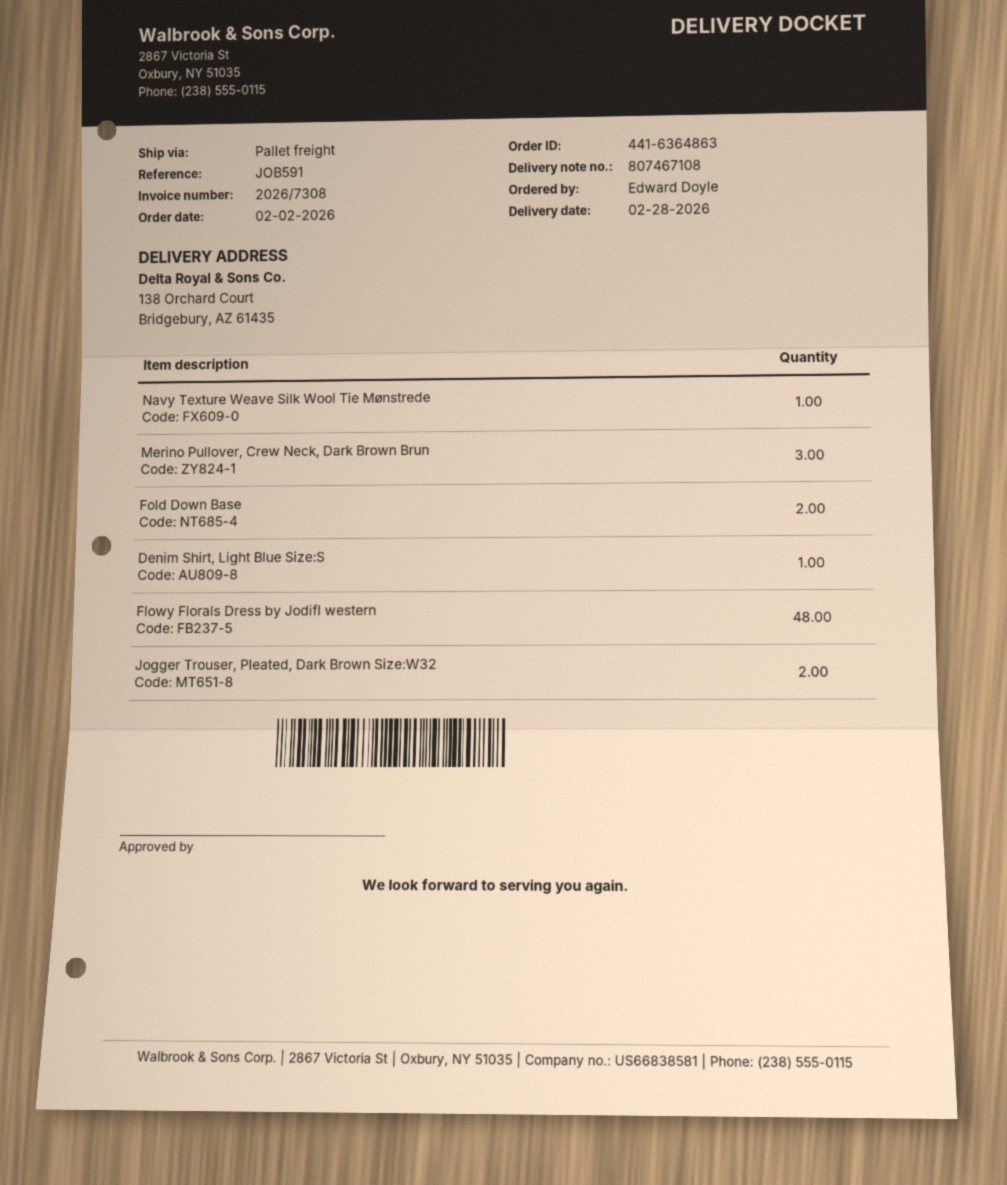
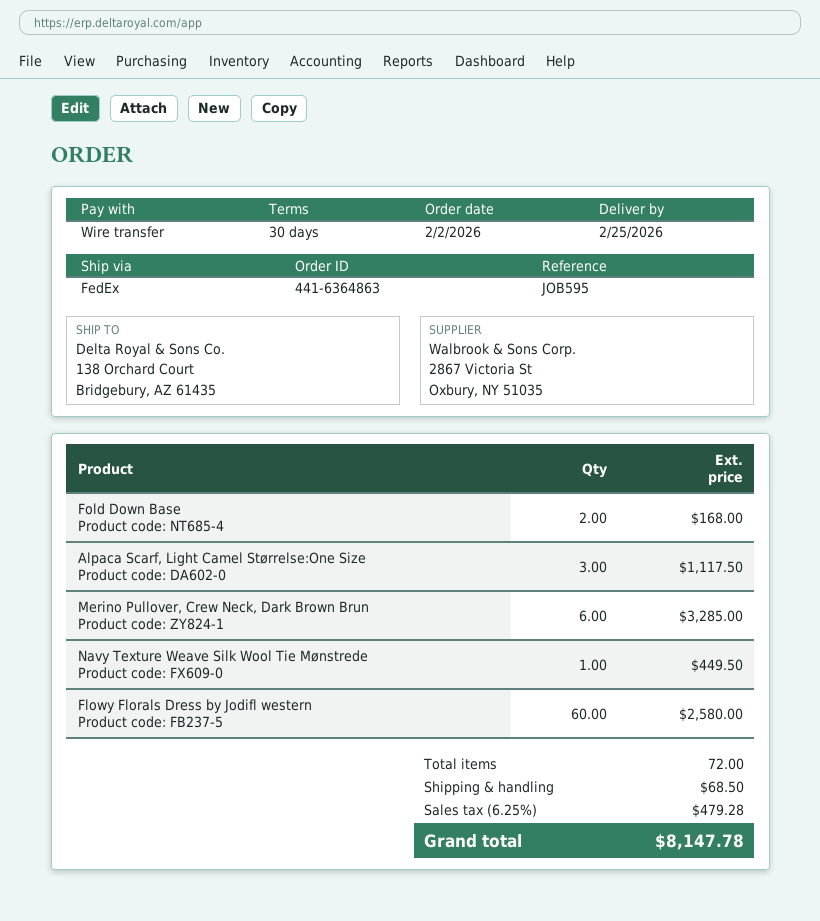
delivery date: 2026-02-28 -> 2026-02-25
reference: JOB591 -> JOB595
shipping method: pallet freight -> FedEx
Merino Pullover, Crew Neck, Dark Brown Brun: 3 -> 6
Denim Shirt, Light Blue Size:S: 1 -> none
Flowy Florals Dress by Jodifl western: 48 -> 60
Jogger Trouser, Pleated, Dark Brown Size:W32: 2 -> none
Alpaca Scarf, Light Camel Størrelse:One Size: none -> 3

